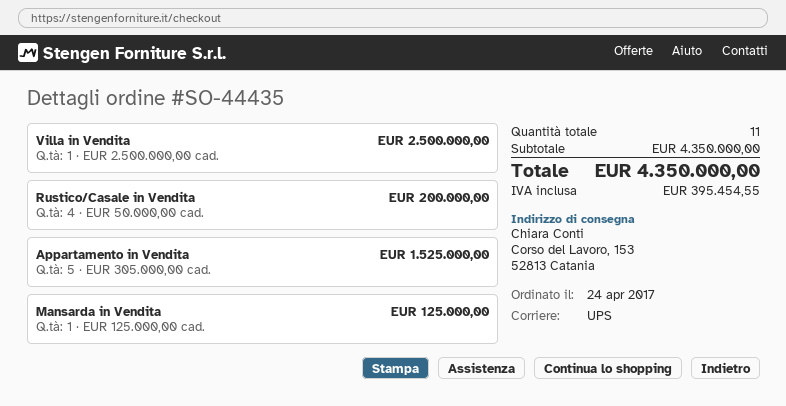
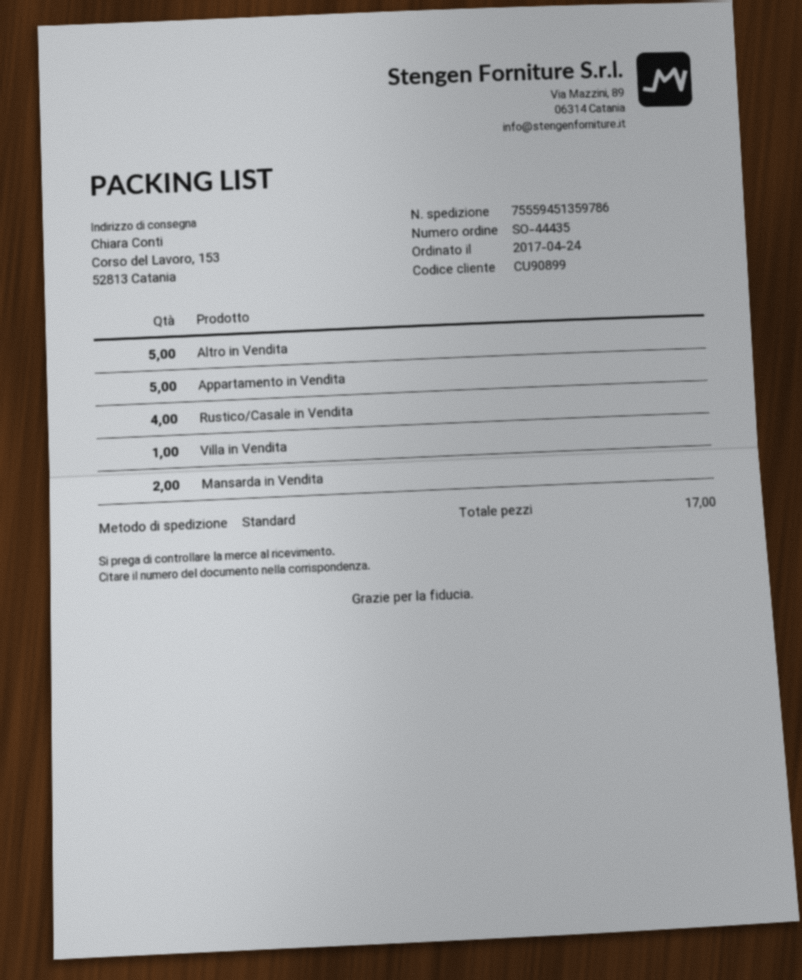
shipping method: UPS -> standard
Mansarda in Vendita: 1 -> 2
Altro in Vendita: none -> 5
total quantity: 11 -> 17

